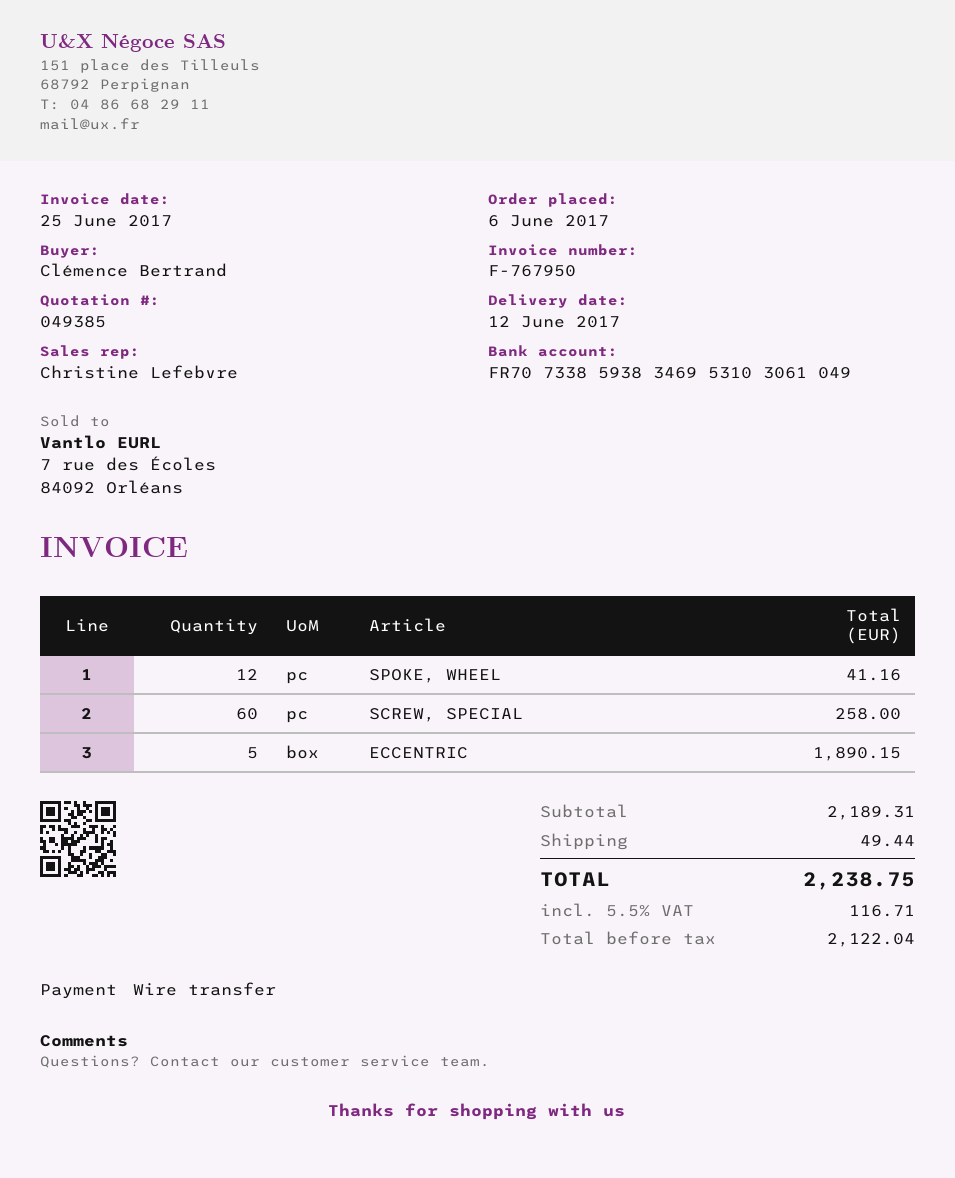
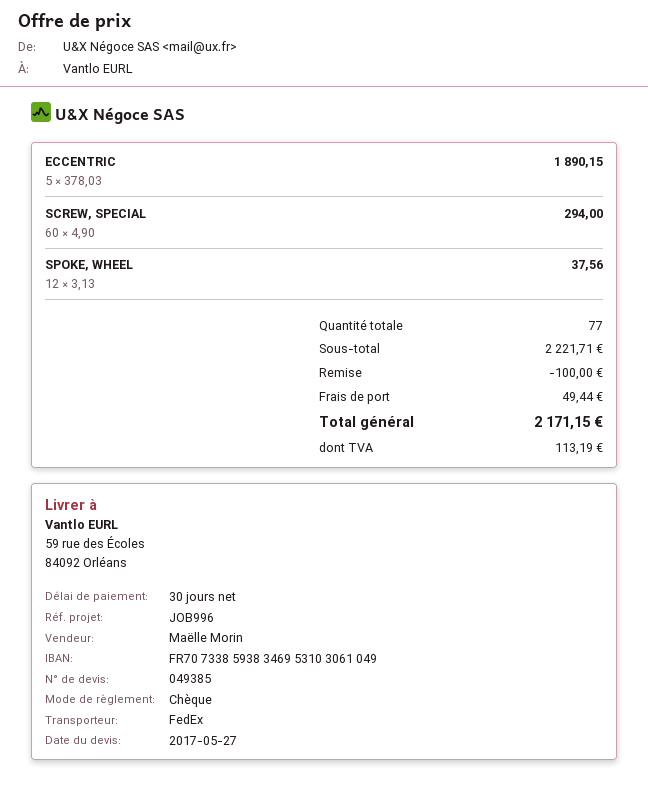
sales rep: Christine Lefebvre -> Maëlle Morin
payment method: bank transfer -> cheque
SPOKE, WHEEL: 12 for 41.16 -> 12 for 37.56
SCREW, SPECIAL: 60 for 258.00 -> 60 for 294.00
subtotal: 2189.31 -> 2221.71
discount: none -> 100.00
tax: 116.71 -> 113.19
total: 2238.75 -> 2171.15

